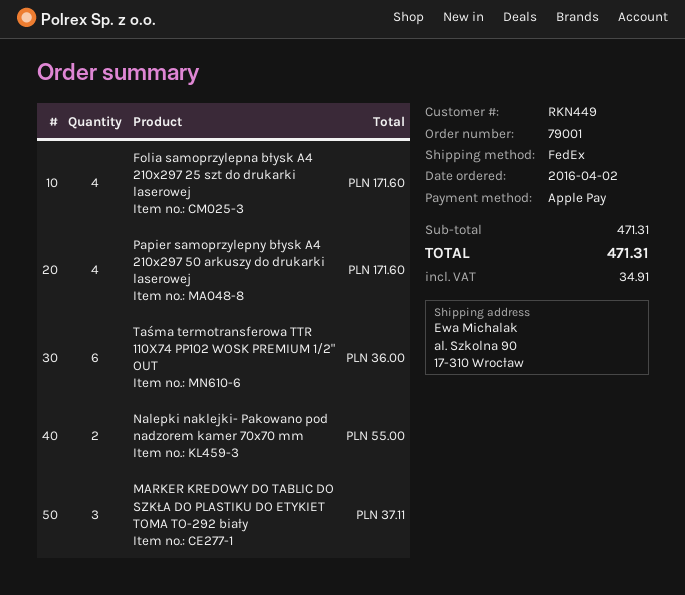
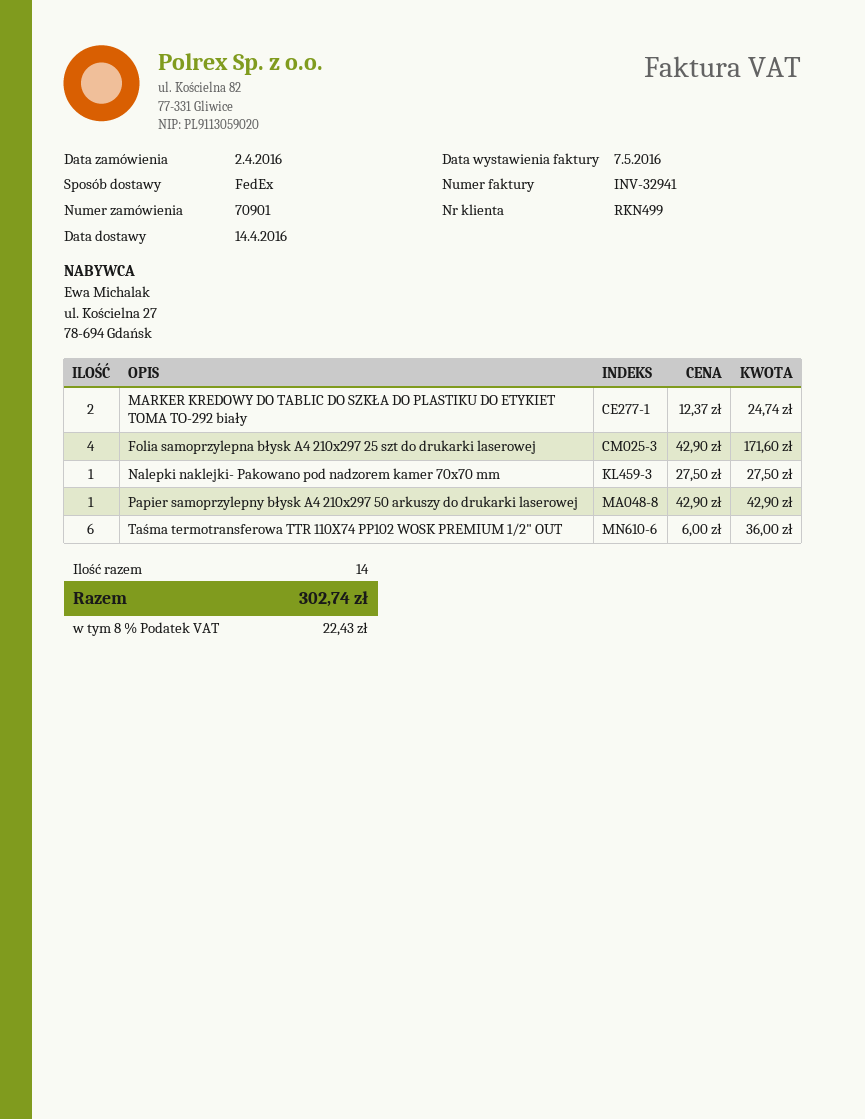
order number: 79001 -> 70901
customer number: RKN449 -> RKN499
Papier samoprzylepny błysk A4 210x297 50 arkuszy do drukarki laserowej: 4 for 171.60 -> 1 for 42.90
Nalepki naklejki- Pakowano pod nadzorem kamer 70x70 mm: 2 for 55.00 -> 1 for 27.50
MARKER KREDOWY DO TABLIC DO SZKŁA DO PLASTIKU DO ETYKIET TOMA TO-292 biały: 3 for 37.11 -> 2 for 24.74
tax: 34.91 -> 22.43
total: 471.31 -> 302.74

